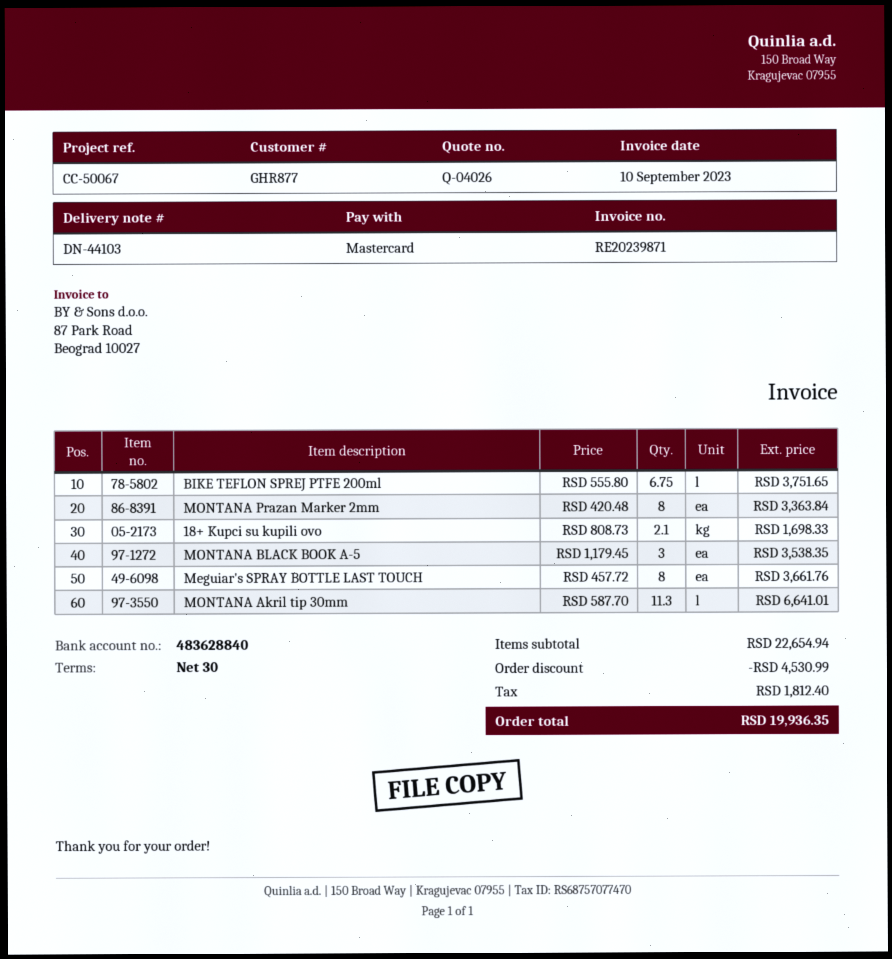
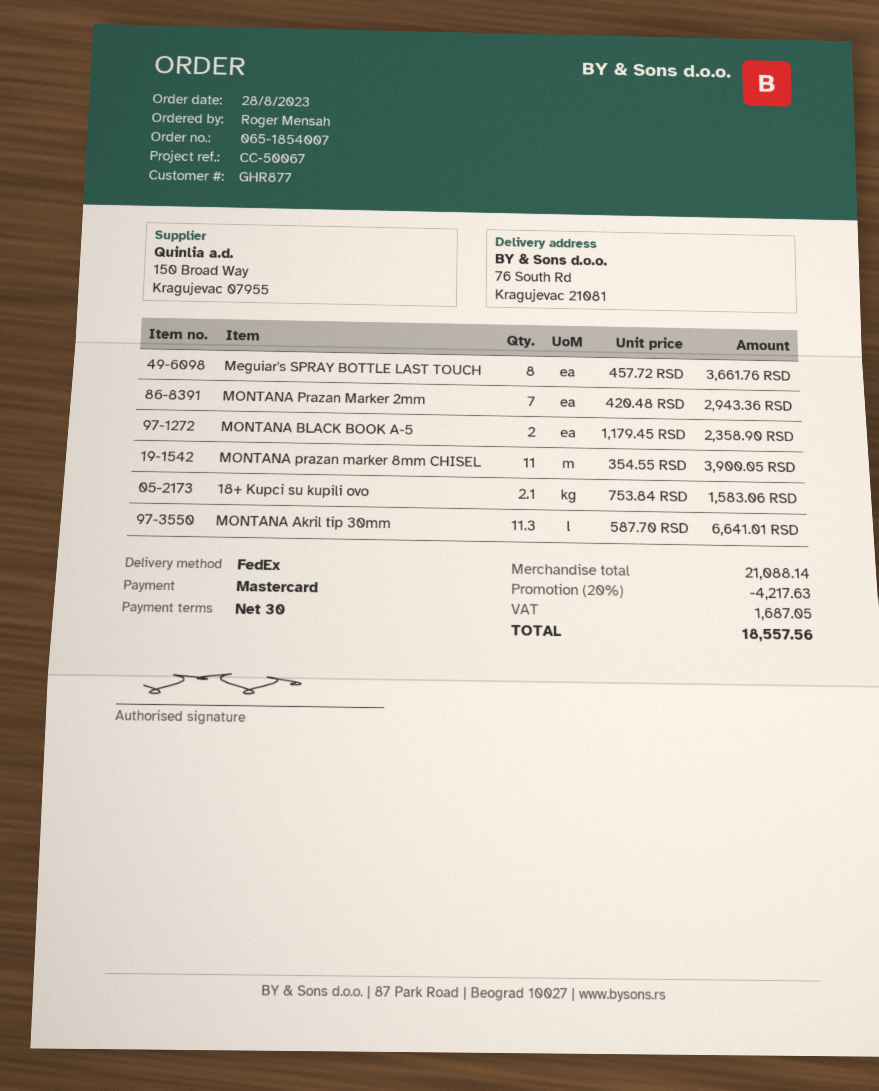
BIKE TEFLON SPREJ PTFE 200ml: 6.75 x 555.80 = 3751.65 -> none
MONTANA Prazan Marker 2mm: 8 x 420.48 = 3363.84 -> 7 x 420.48 = 2943.36
18+ Kupci su kupili ovo: 2.1 x 808.73 = 1698.33 -> 2.1 x 753.84 = 1583.06
MONTANA BLACK BOOK A-5: 3 x 1179.45 = 3538.35 -> 2 x 1179.45 = 2358.90
MONTANA prazan marker 8mm CHISEL: none -> 11 x 354.55 = 3900.05
subtotal: 22654.94 -> 21088.14
discount: 4530.99 -> 4217.63
tax: 1812.40 -> 1687.05
total: 19936.35 -> 18557.56

